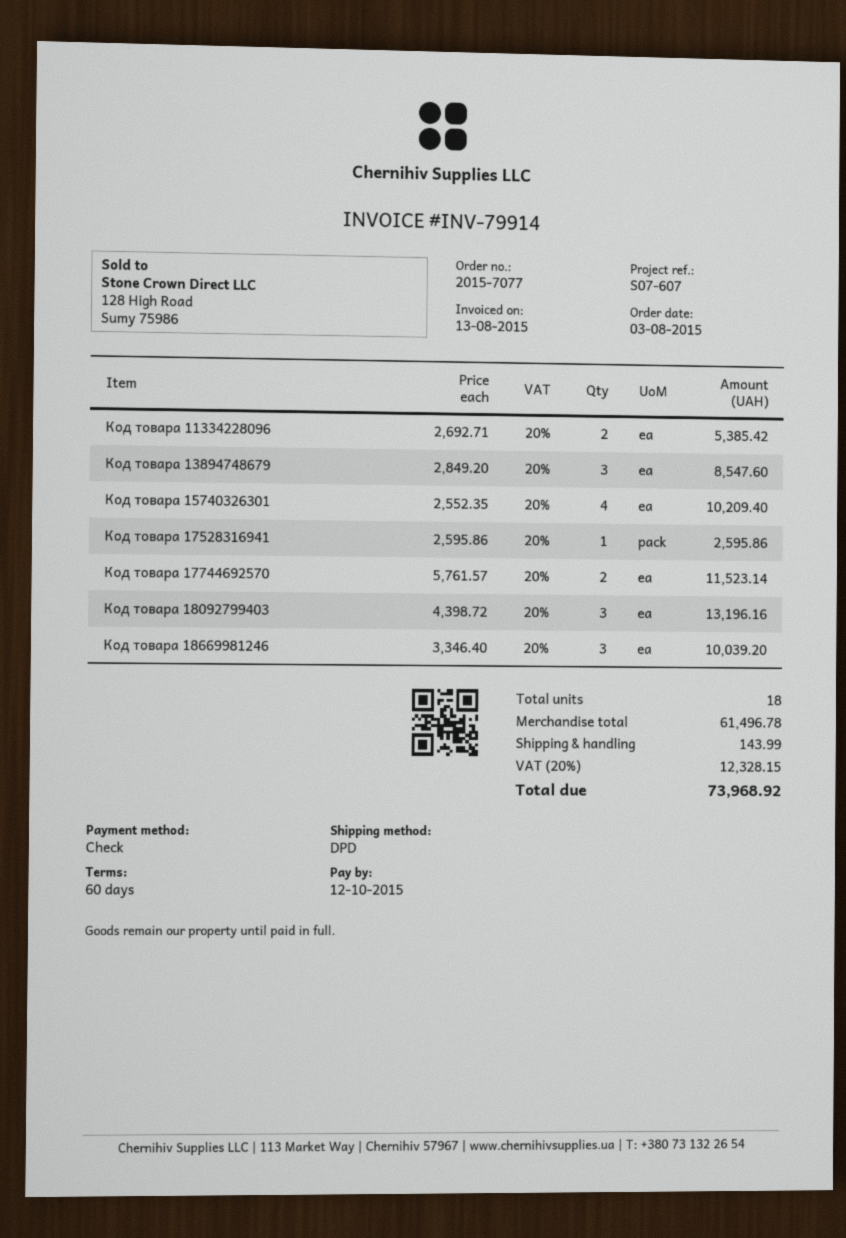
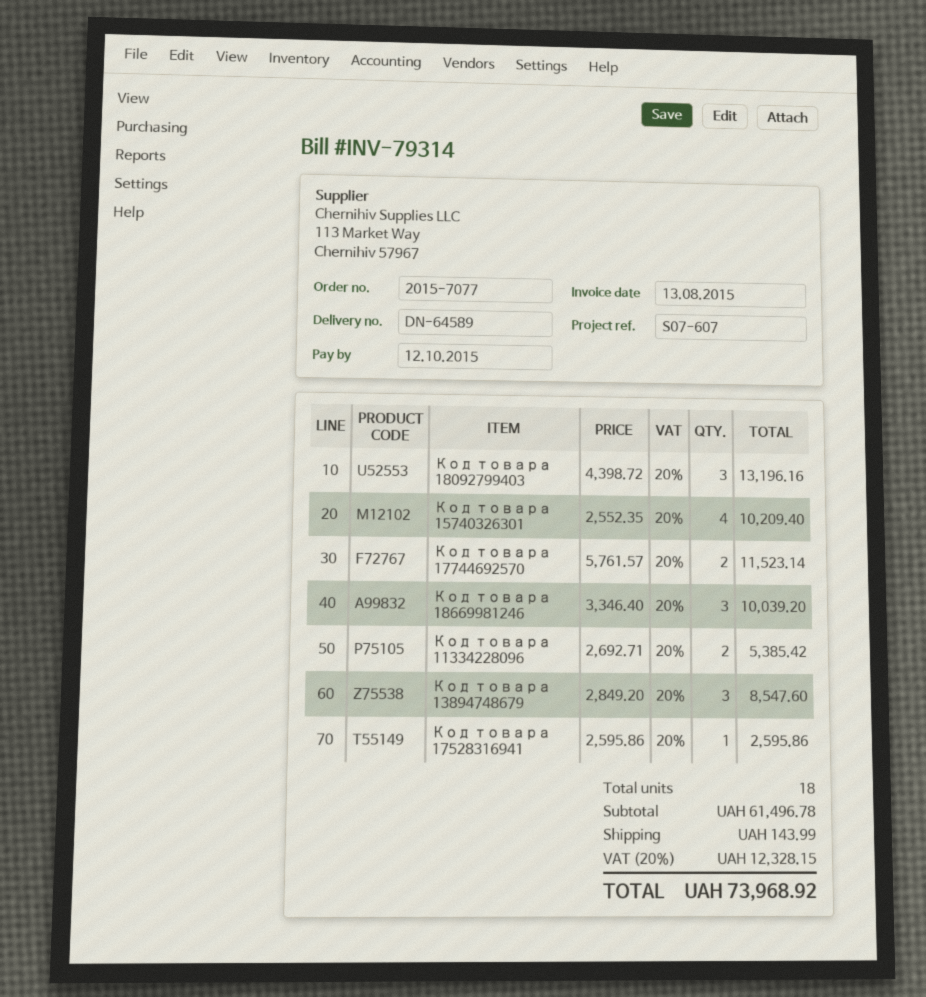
invoice number: INV-79914 -> INV-79314

